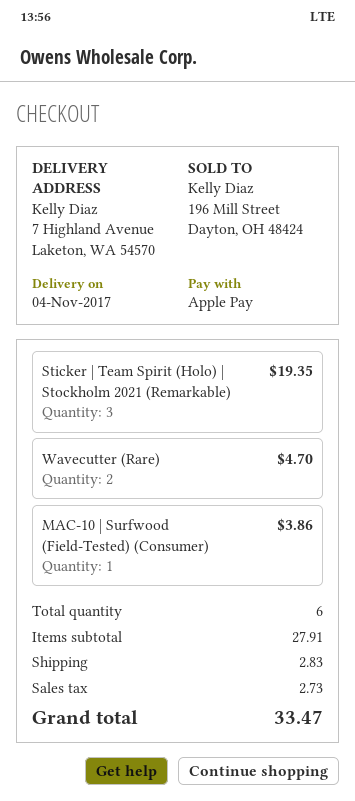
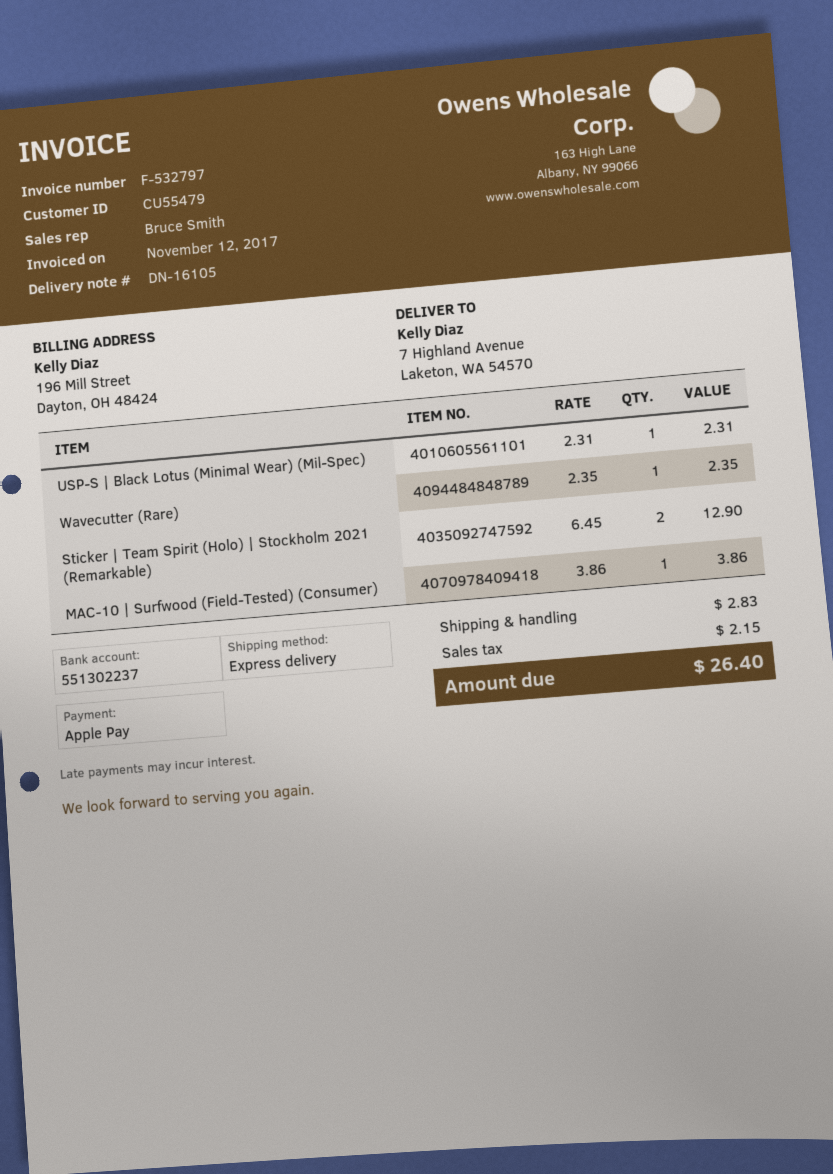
Sticker | Team Spirit (Holo) | Stockholm 2021 (Remarkable): 3 for 19.35 -> 2 for 12.90
Wavecutter (Rare): 2 for 4.70 -> 1 for 2.35
USP-S | Black Lotus (Minimal Wear) (Mil-Spec): none -> 1 for 2.31
tax: 2.73 -> 2.15
total: 33.47 -> 26.40

